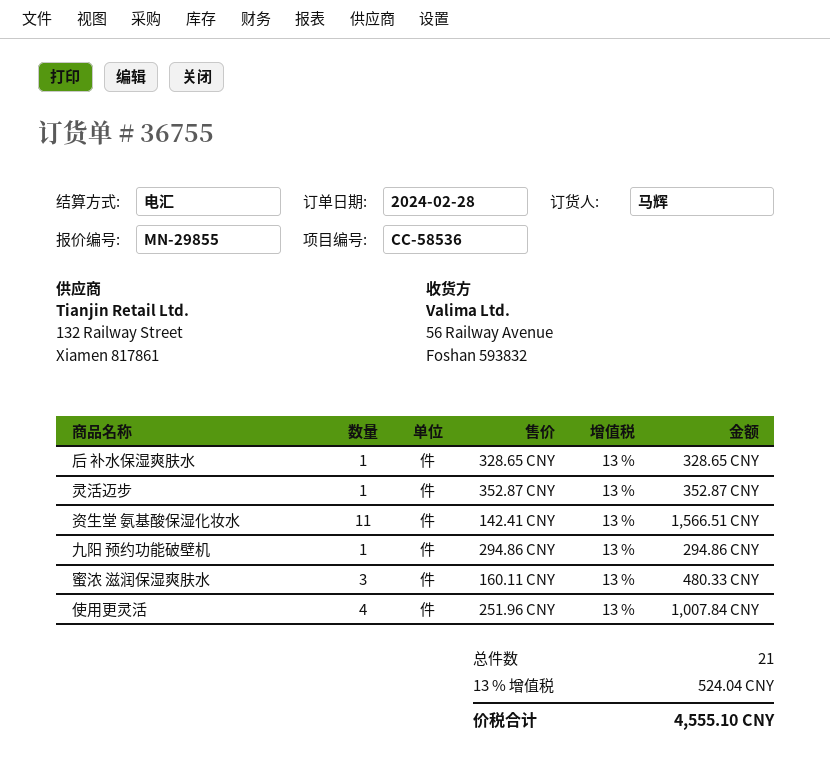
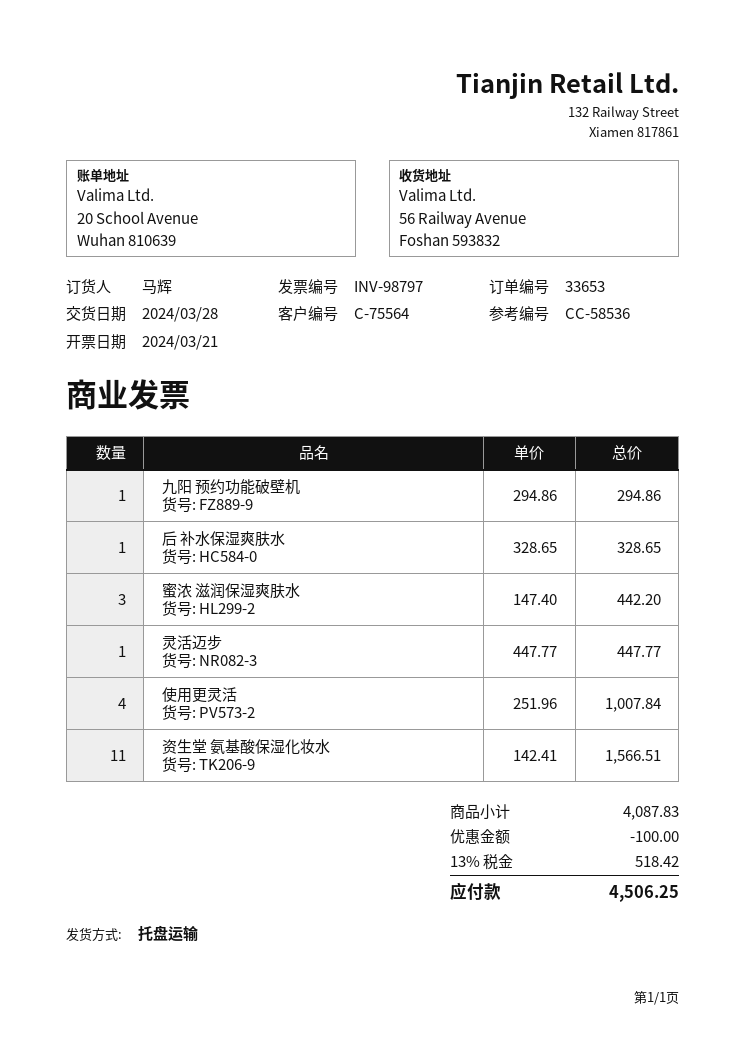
order number: 36755 -> 33653
灵活迈步: 1 x 352.87 = 352.87 -> 1 x 447.77 = 447.77
蜜浓 滋润保湿爽肤水: 3 x 160.11 = 480.33 -> 3 x 147.40 = 442.20
discount: none -> 100.00
tax: 13% = 524.04 -> 13% = 518.42
total: 4555.10 -> 4506.25

